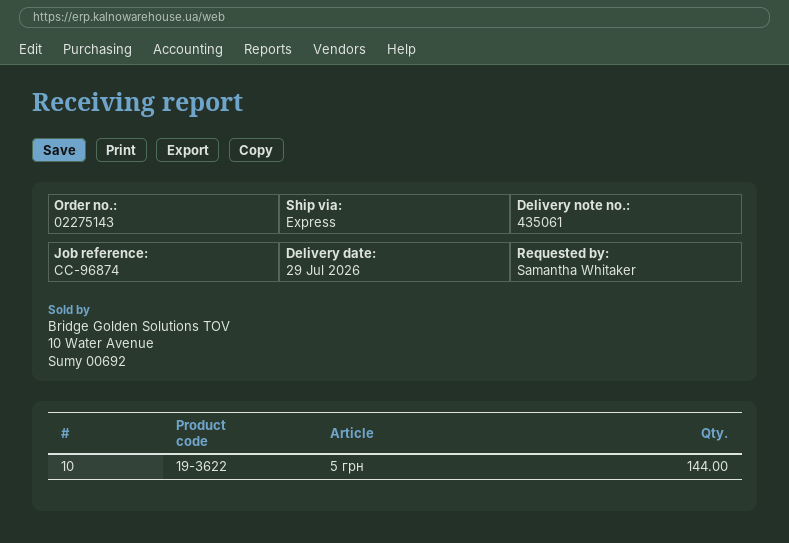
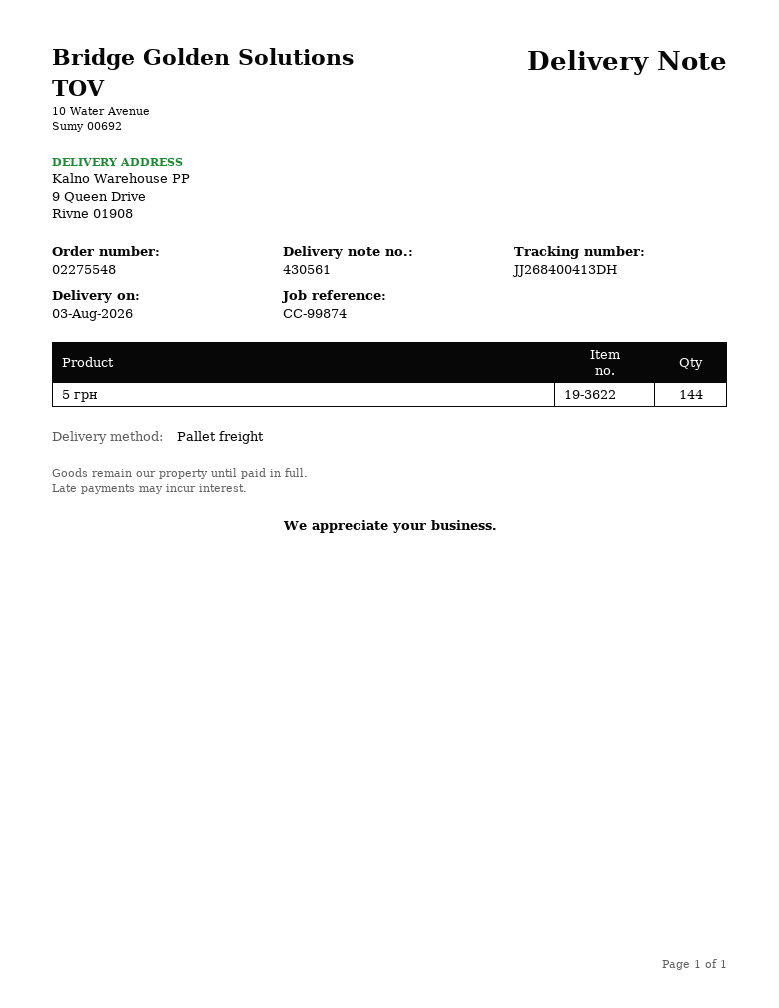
order number: 02275143 -> 02275548
delivery note number: 435061 -> 430561
delivery date: 2026-07-29 -> 2026-08-03
reference: CC-96874 -> CC-99874
shipping method: express -> pallet freight

